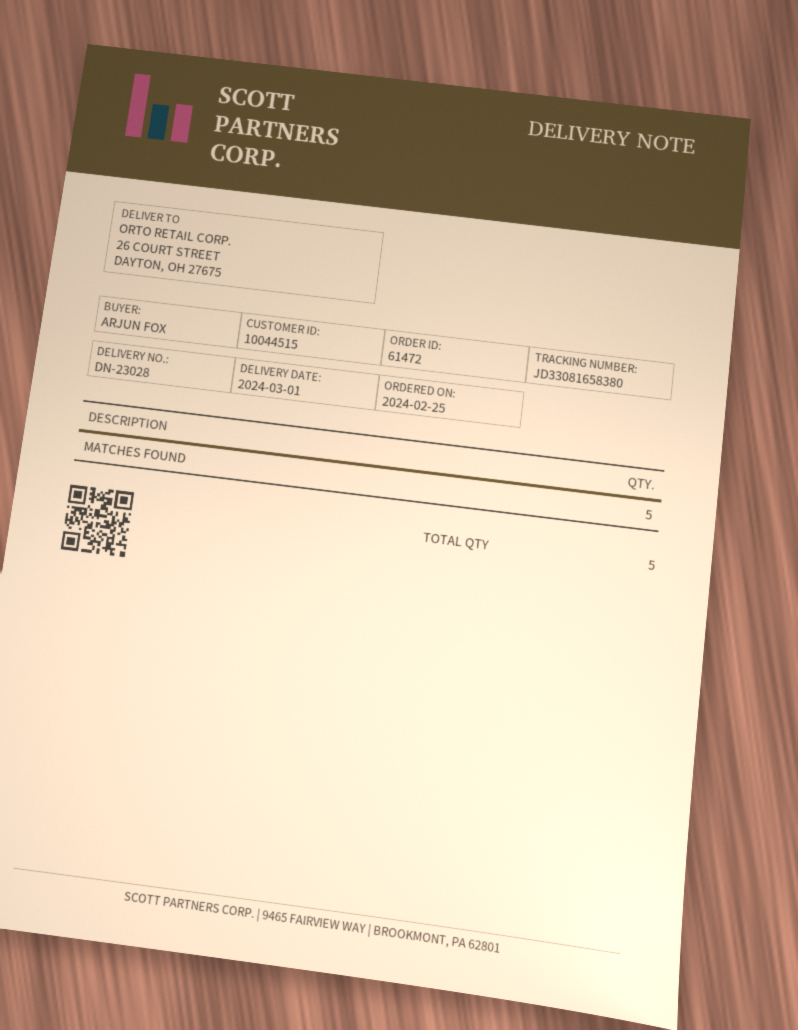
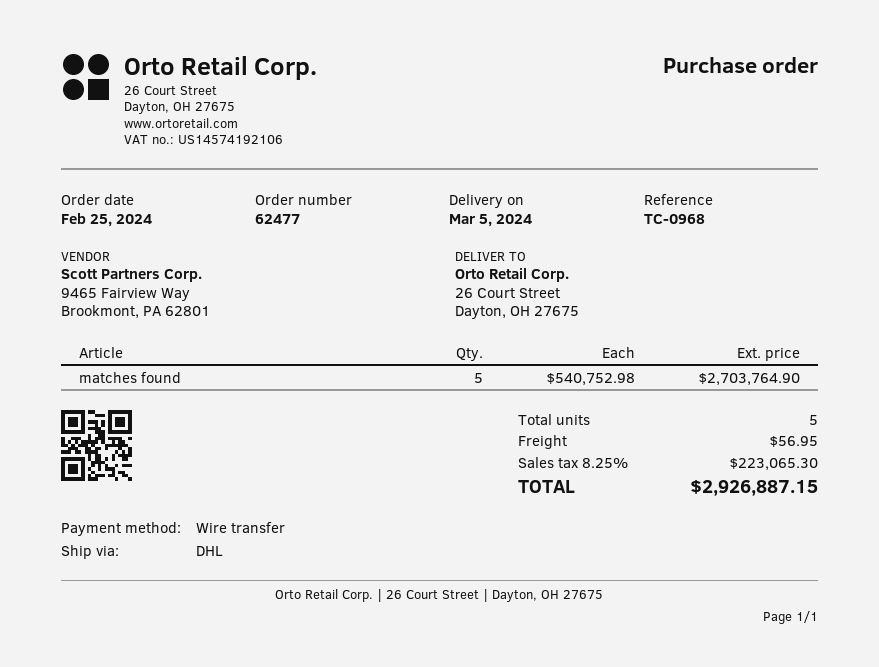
order number: 61472 -> 62477
delivery date: 2024-03-01 -> 2024-03-05

